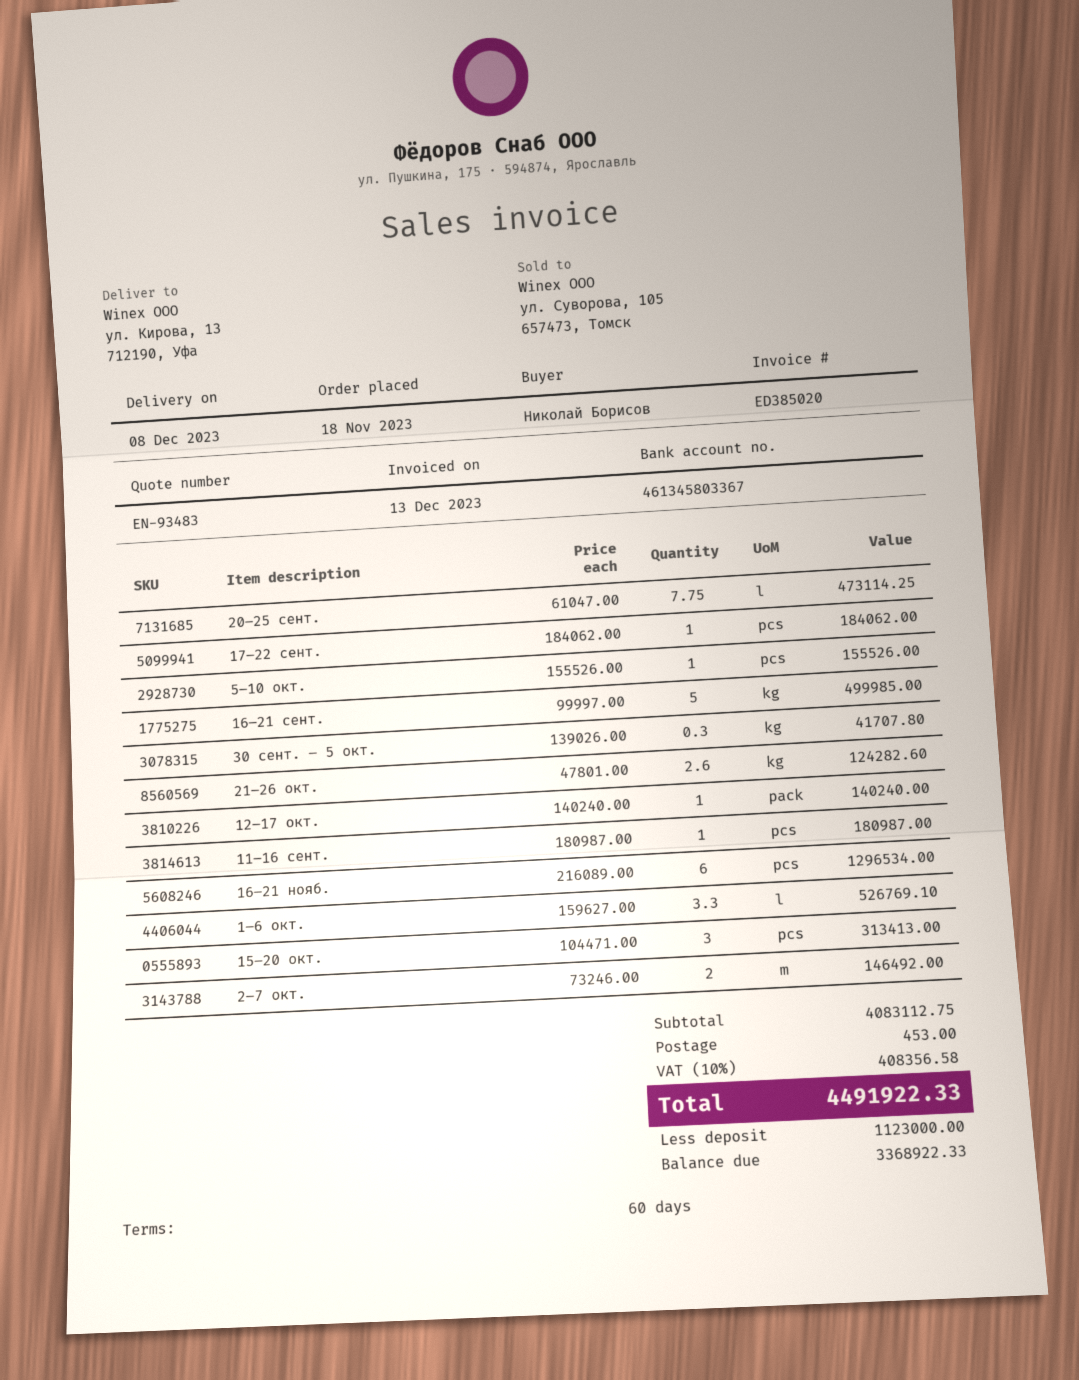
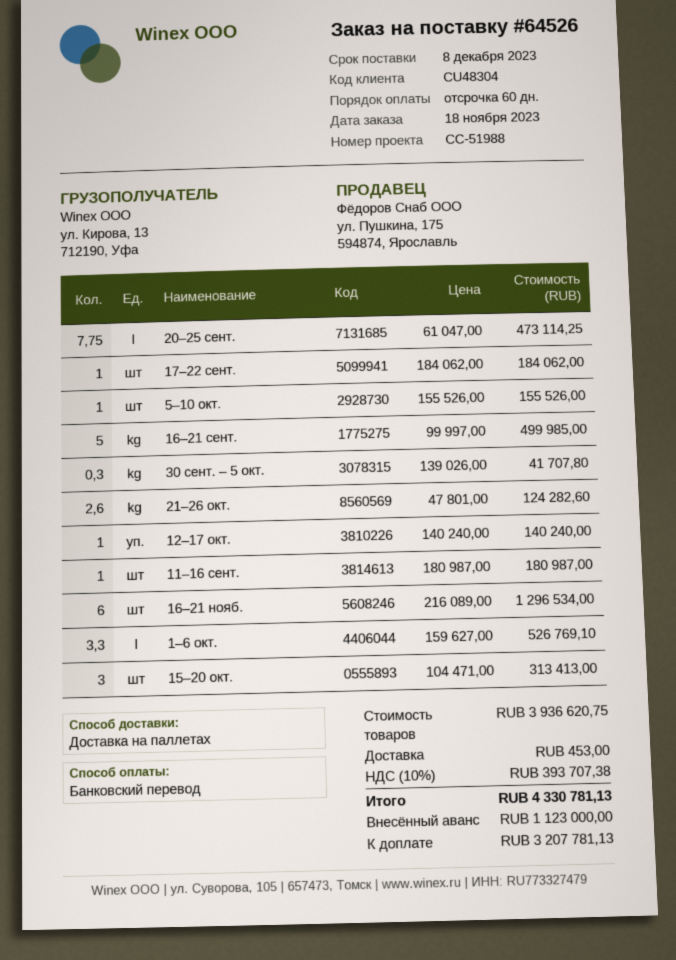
2–7 окт.: 2 x 73246.00 = 146492.00 -> none
subtotal: 4083112.75 -> 3936620.75
tax: 10% = 408356.58 -> 10% = 393707.38
total: 4491922.33 -> 4330781.13
balance: 3368922.33 -> 3207781.13

